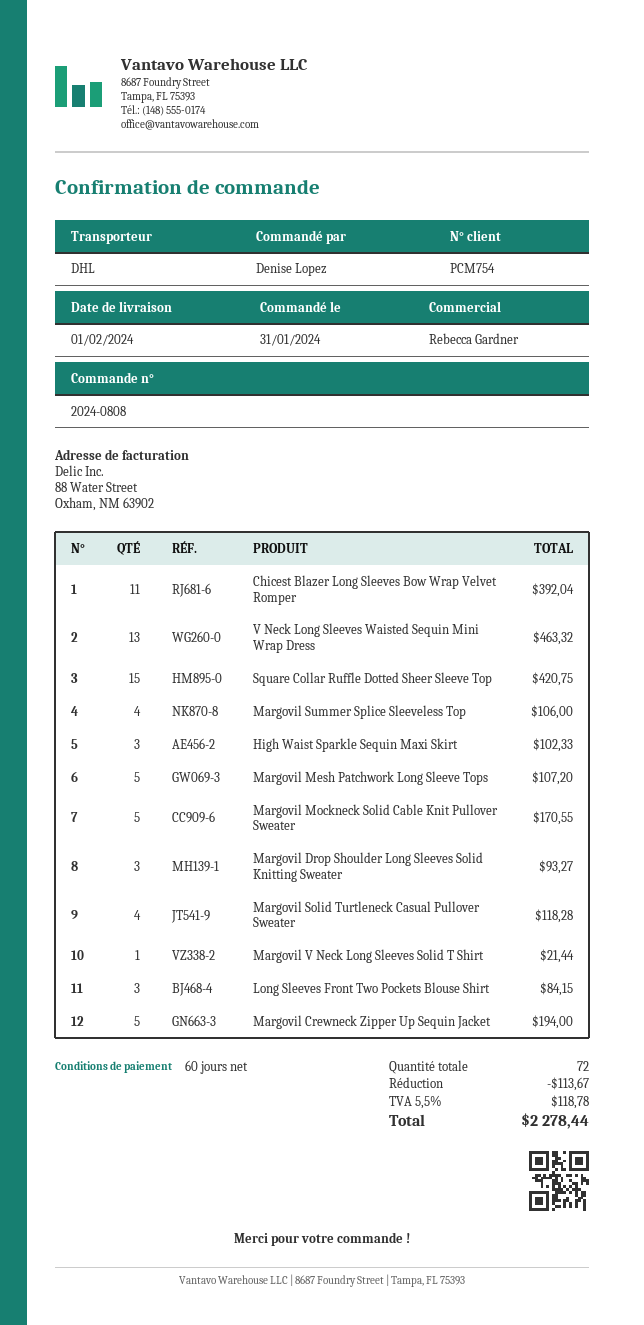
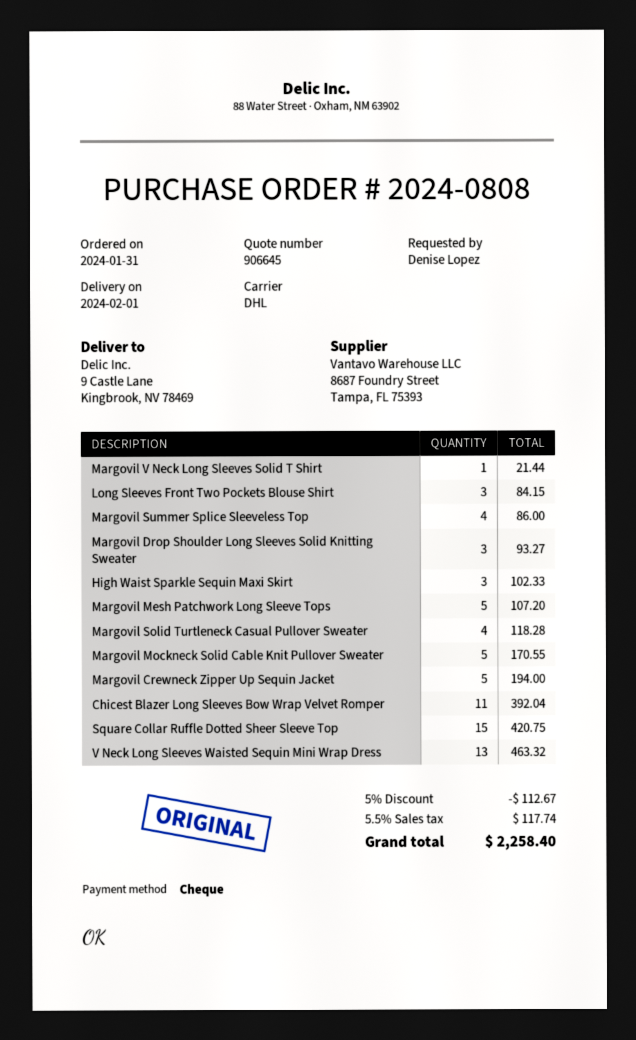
Margovil Summer Splice Sleeveless Top: 4 for 106.00 -> 4 for 86.00
discount: 113.67 -> 112.67
tax: 5.5% = 118.78 -> 5.5% = 117.74
total: 2278.44 -> 2258.40

